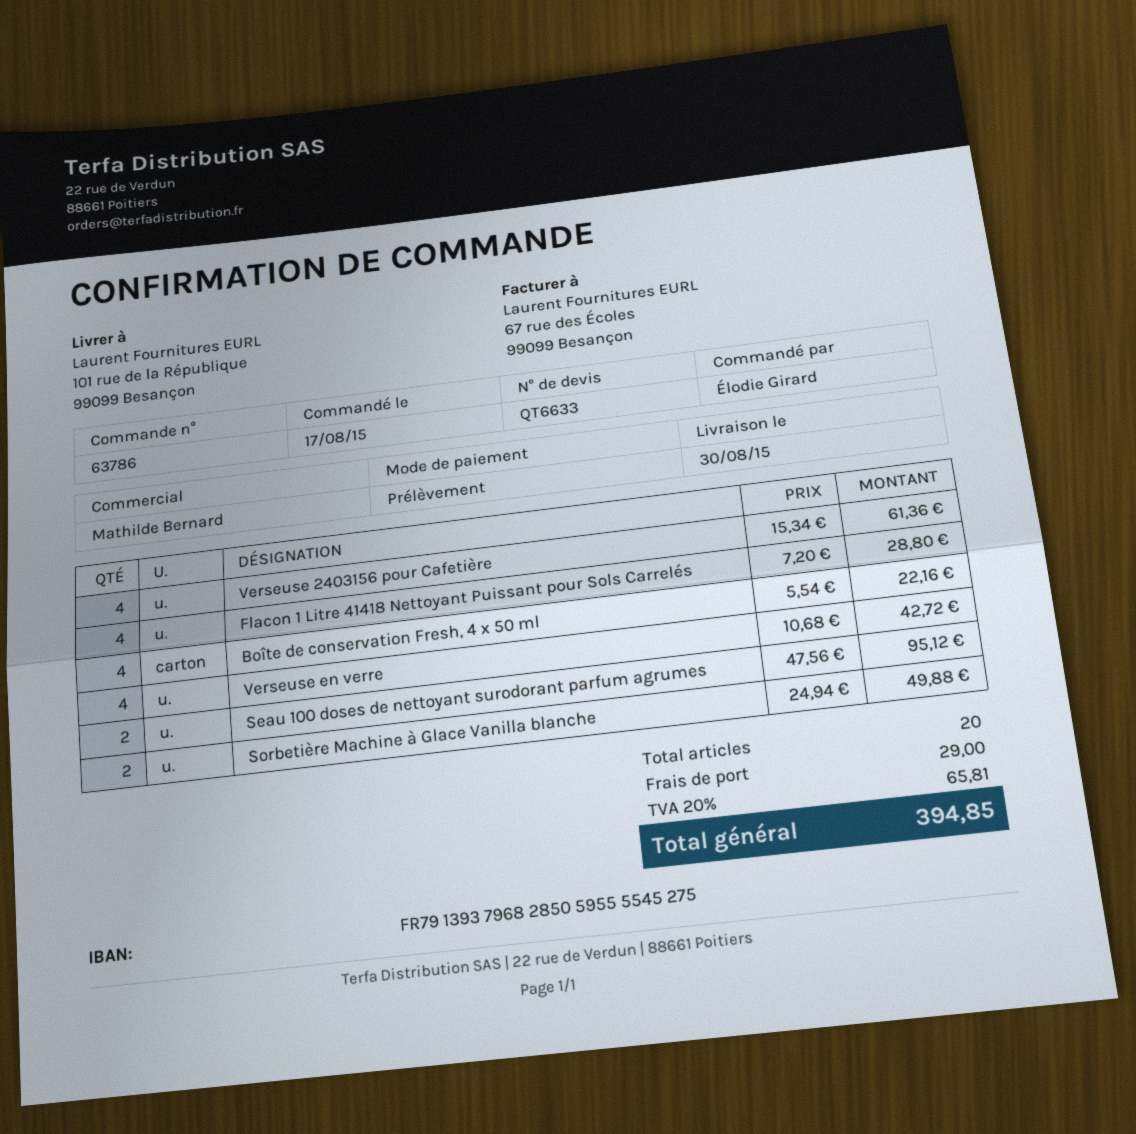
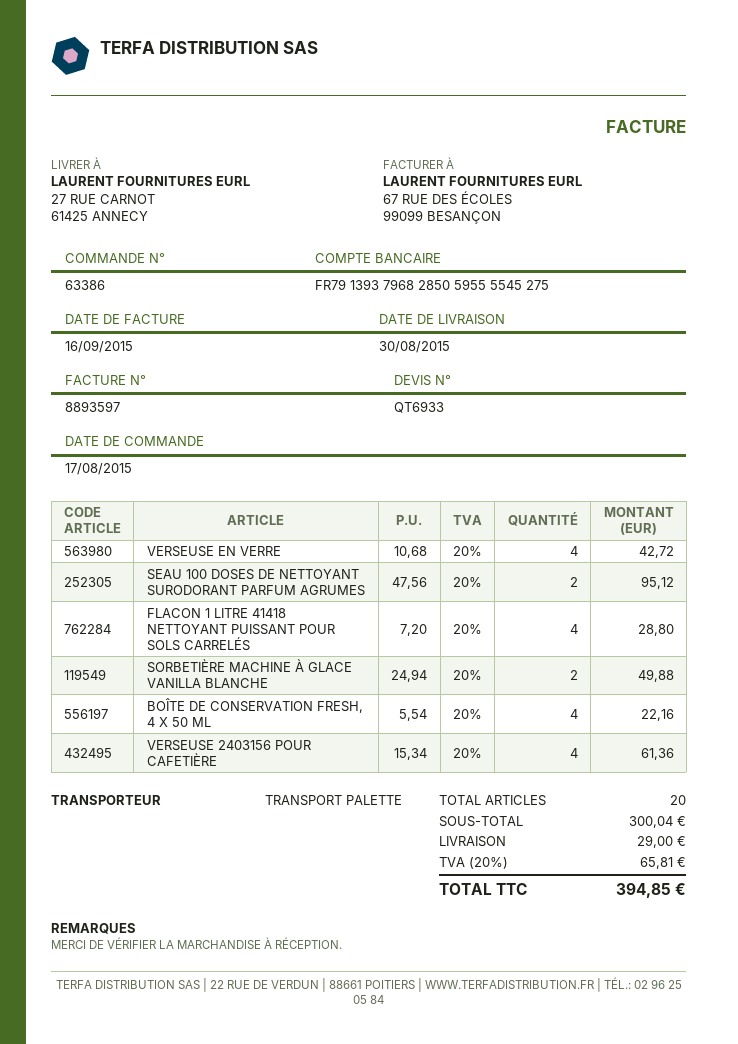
quote number: QT6633 -> QT6933
order number: 63786 -> 63386
ship to: 101 rue de la République, 99099 Besançon -> 27 RUE CARNOT, 61425 ANNECY

